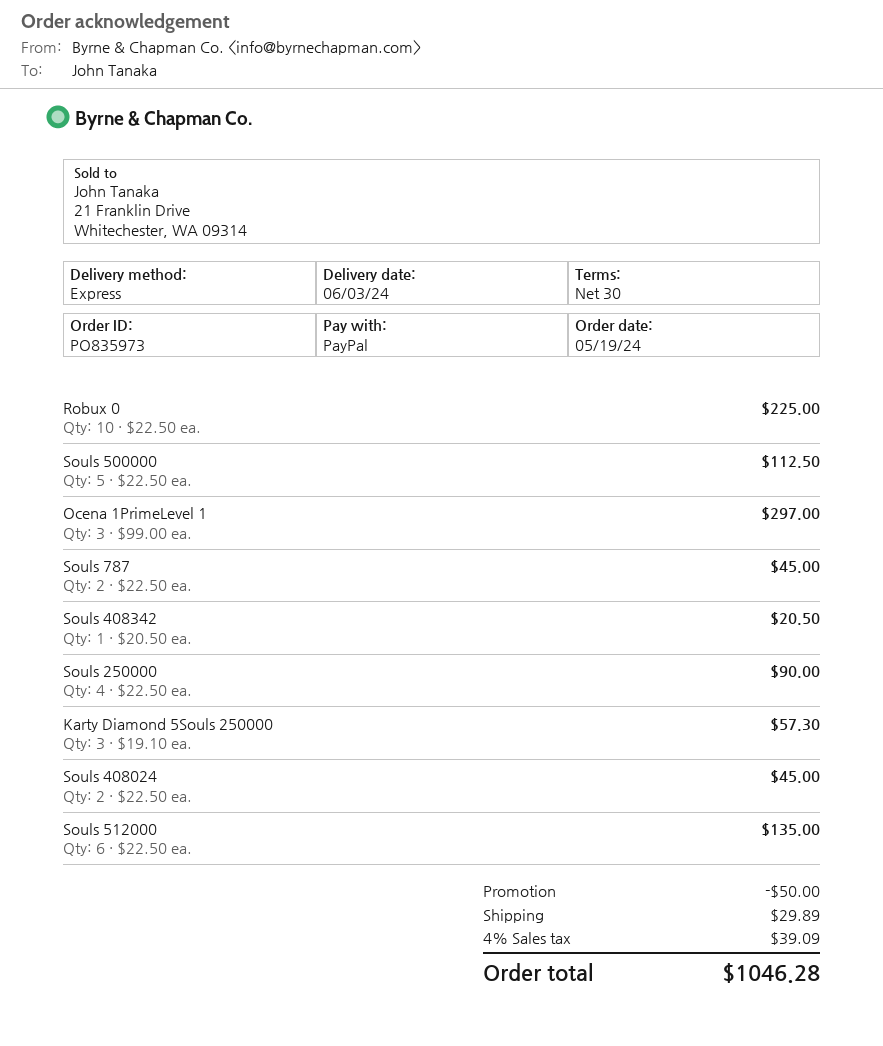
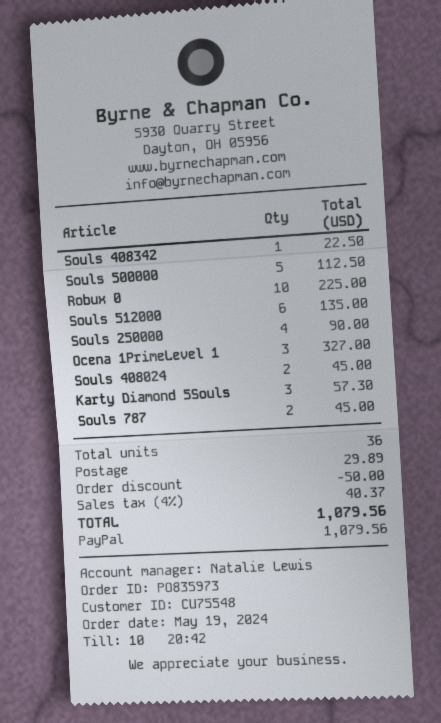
Ocena 1PrimeLevel 1: 3 for 297.00 -> 3 for 327.00
Souls 408342: 1 for 20.50 -> 1 for 22.50
tax: 4% = 39.09 -> 4% = 40.37
total: 1046.28 -> 1079.56

